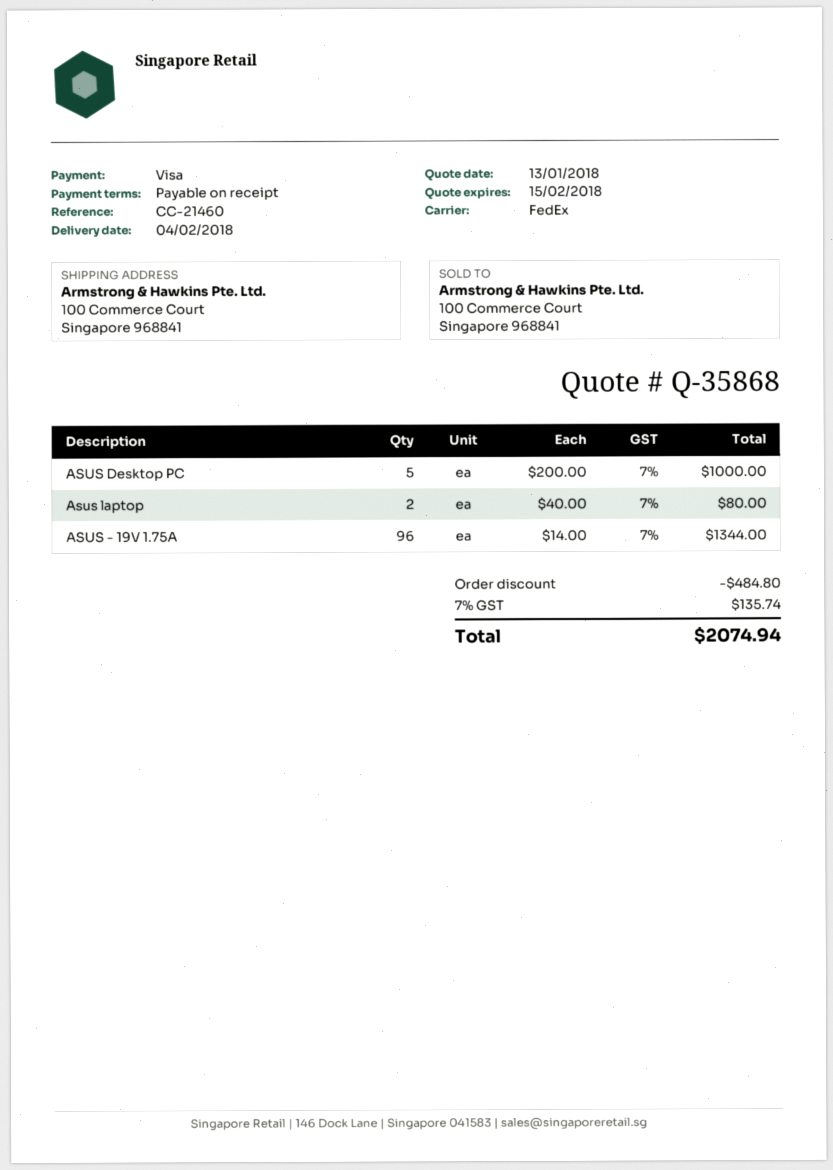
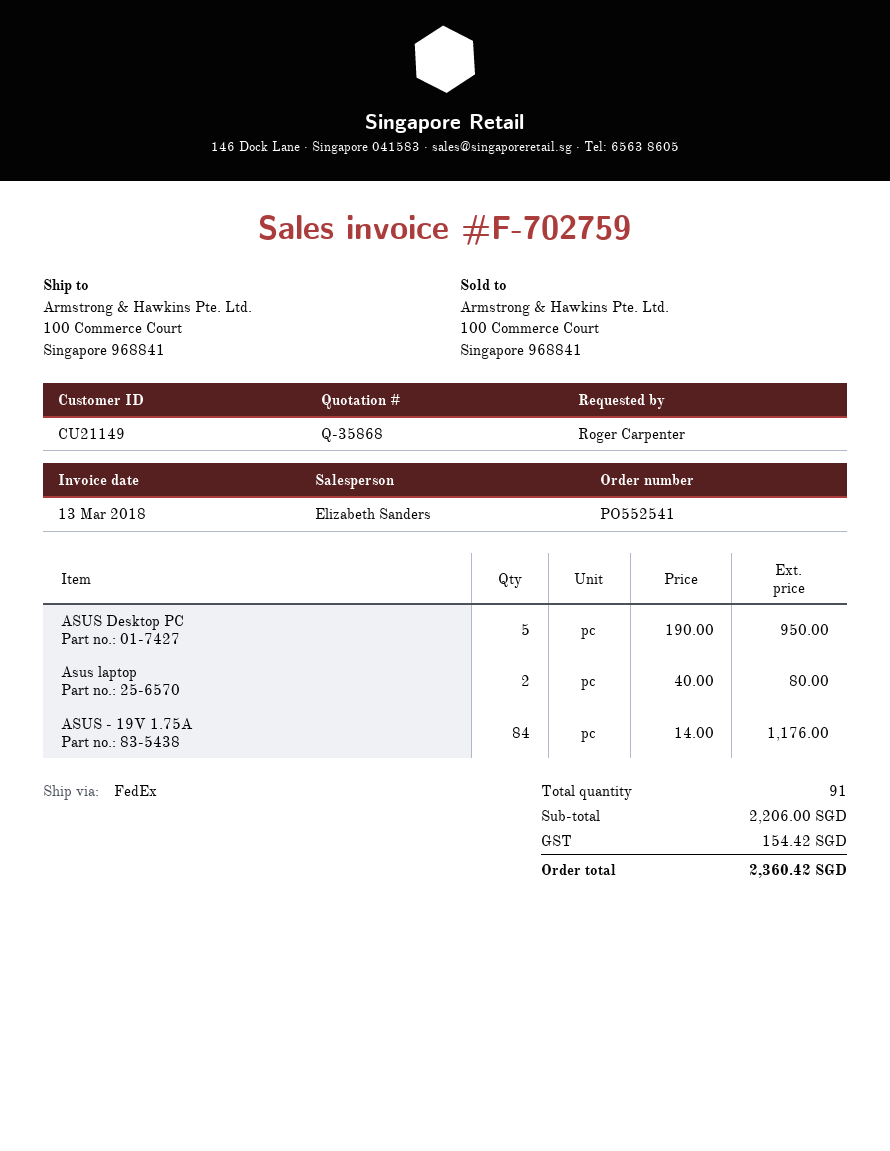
ASUS Desktop PC: 5 x 200.00 = 1000.00 -> 5 x 190.00 = 950.00
ASUS - 19V 1.75A: 96 x 14.00 = 1344.00 -> 84 x 14.00 = 1176.00
discount: 484.80 -> none
tax: 135.74 -> 154.42
total: 2074.94 -> 2360.42

